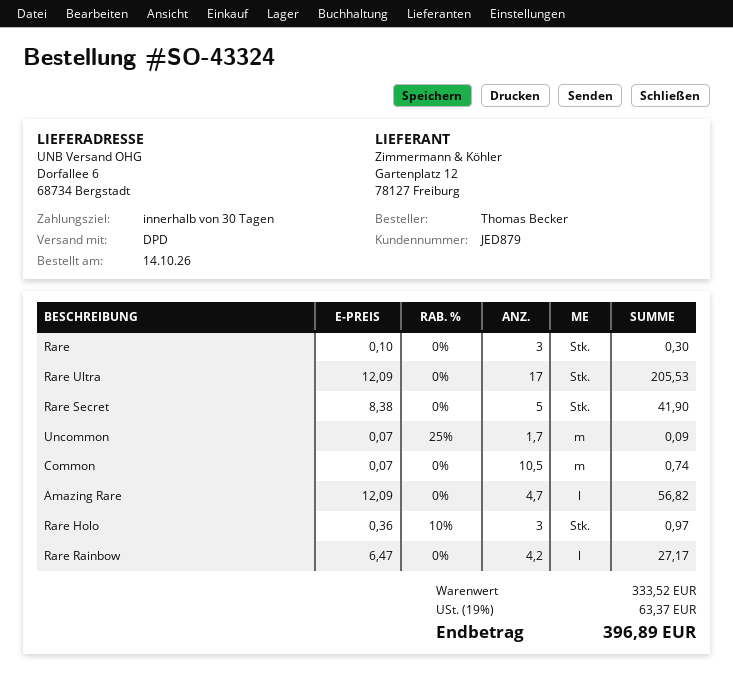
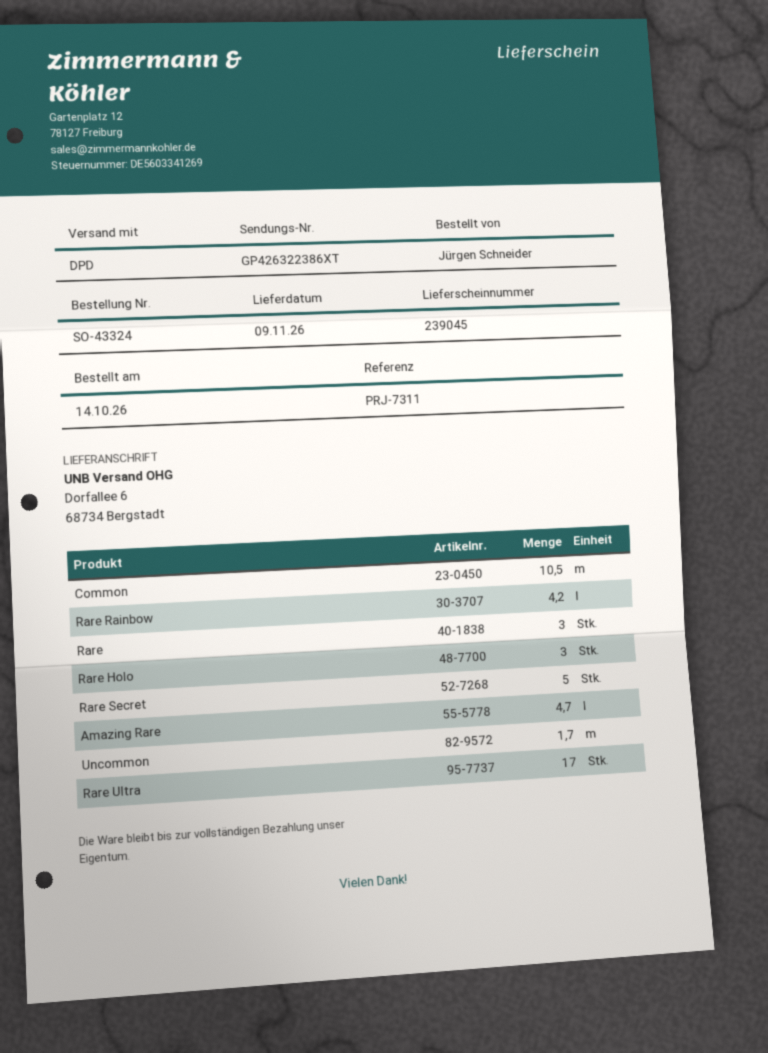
ordered by: Thomas Becker -> Jürgen Schneider

